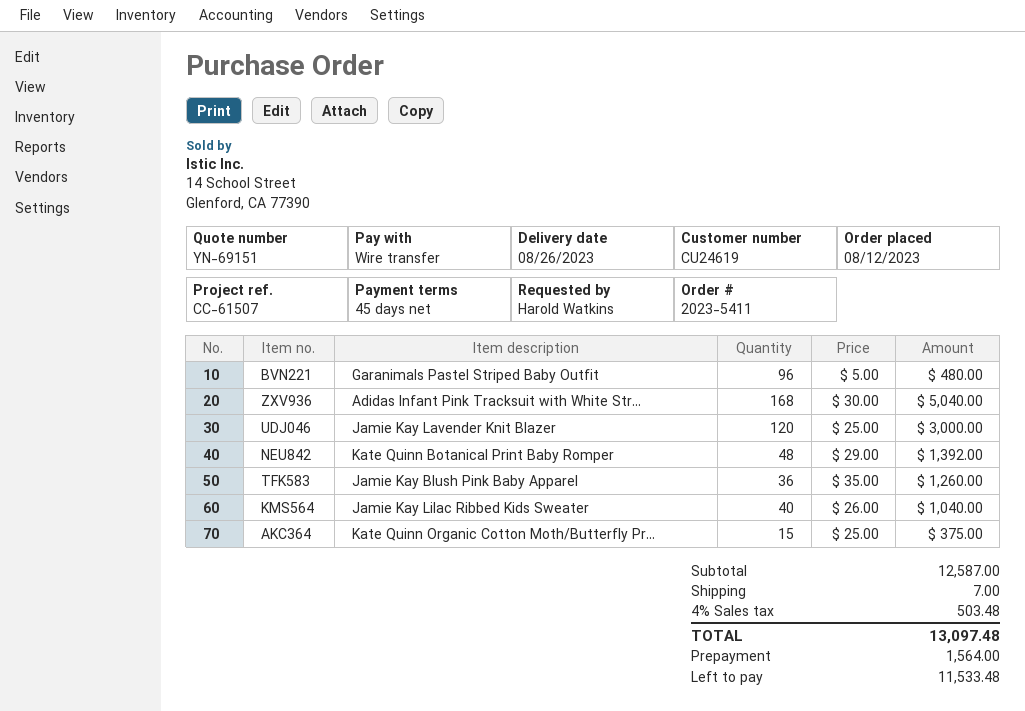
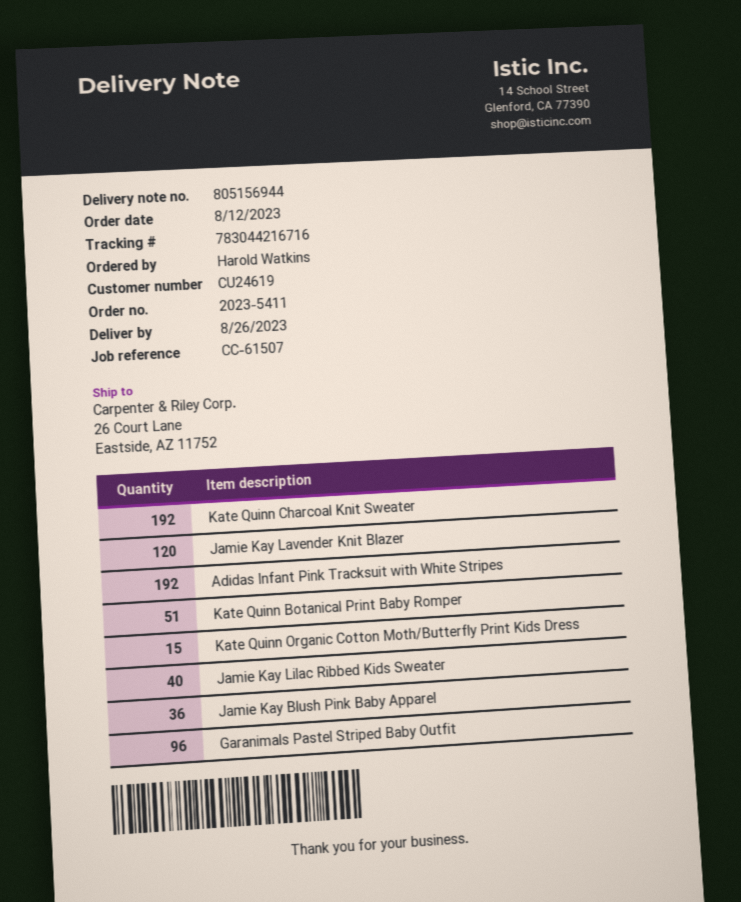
Adidas Infant Pink Tracksuit with White Str...: 168 -> 192
Kate Quinn Botanical Print Baby Romper: 48 -> 51
Kate Quinn Charcoal Knit Sweater: none -> 192

